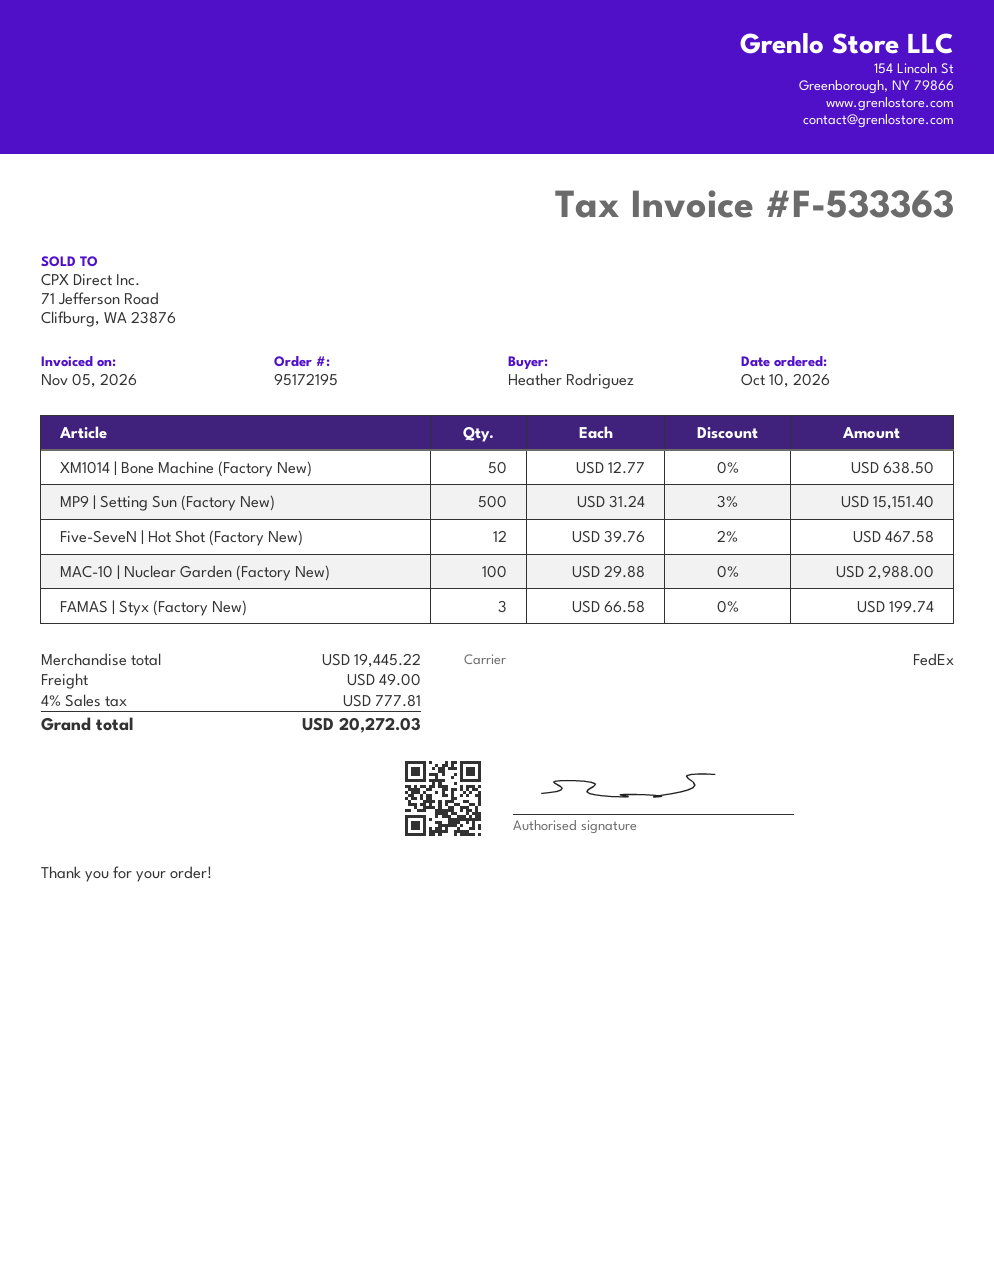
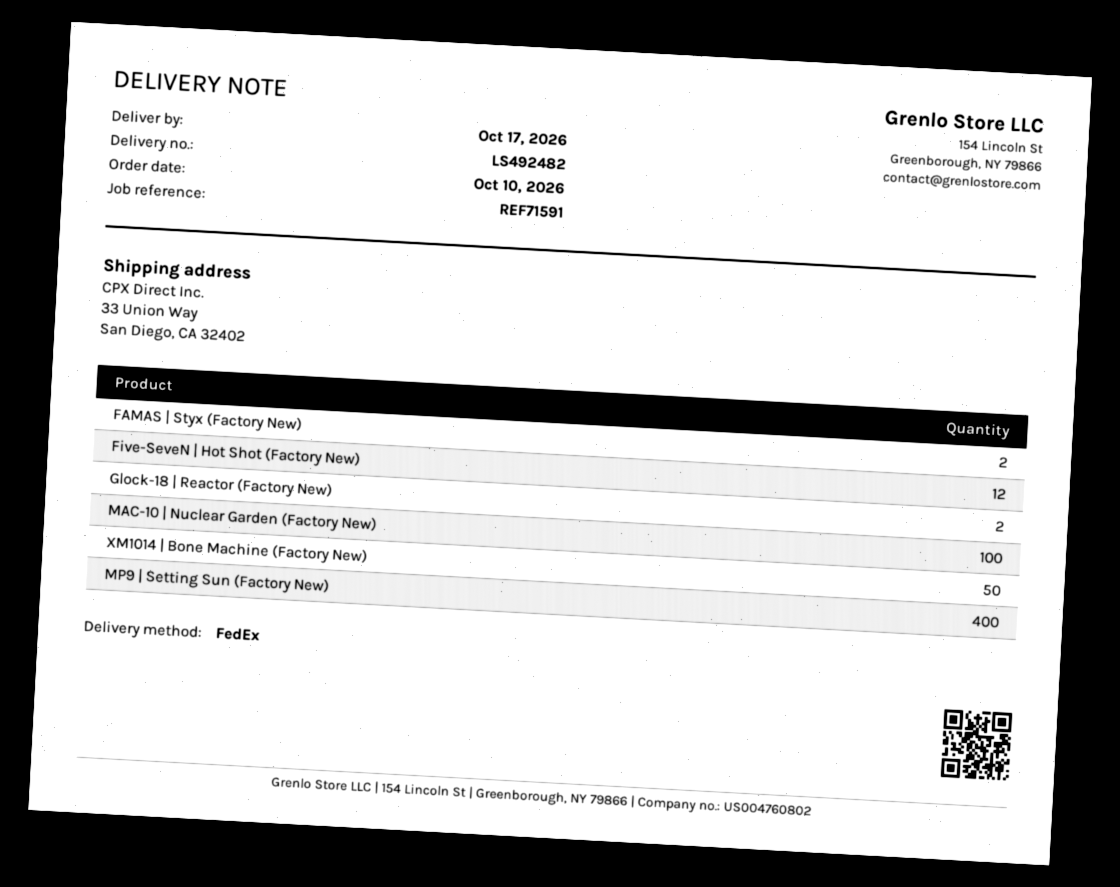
MP9 | Setting Sun (Factory New): 500 -> 400
FAMAS | Styx (Factory New): 3 -> 2
Glock-18 | Reactor (Factory New): none -> 2

